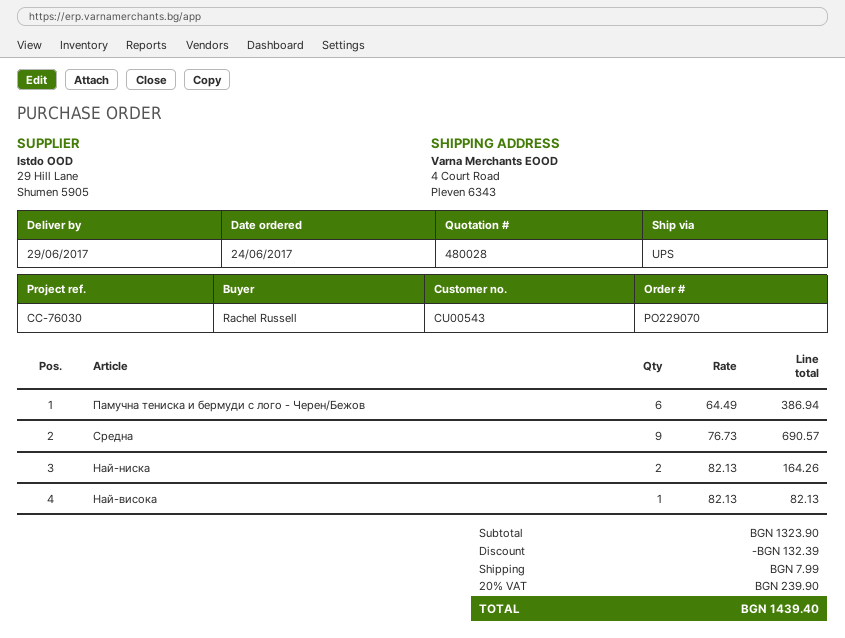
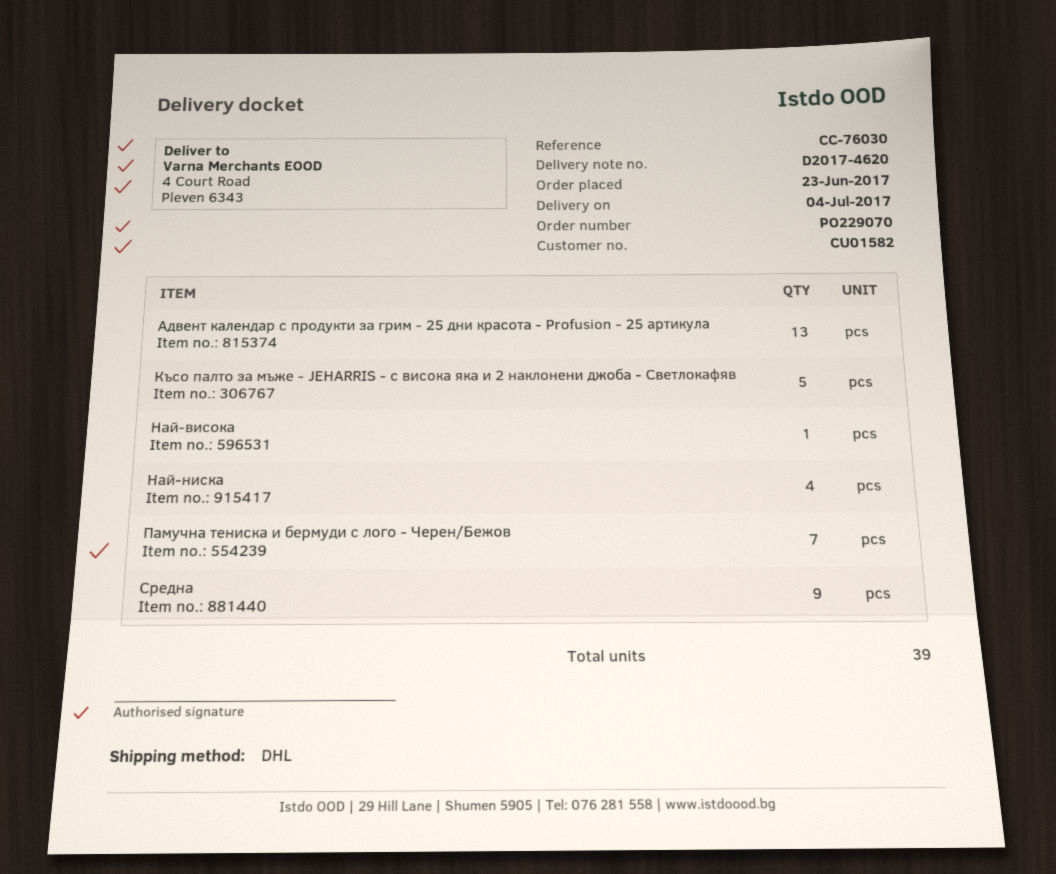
order date: 2017-06-24 -> 2017-06-23
delivery date: 2017-06-29 -> 2017-07-04
customer number: CU00543 -> CU01582
shipping method: UPS -> DHL
Памучна тениска и бермуди с лого - Черен/Бежов: 6 -> 7
Най-ниска: 2 -> 4
Адвент календар с продукти за грим - 25 дни красота - Profusion - 25 артикула: none -> 13
Късо палто за мъже - JEHARRIS - с висока яка и 2 наклонени джоба - Светлокафяв: none -> 5

